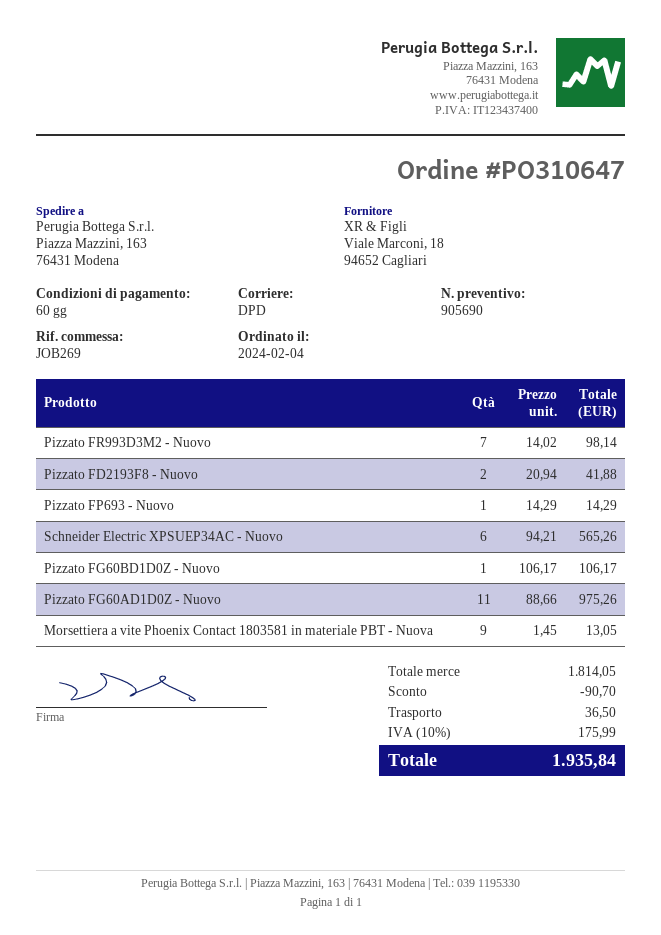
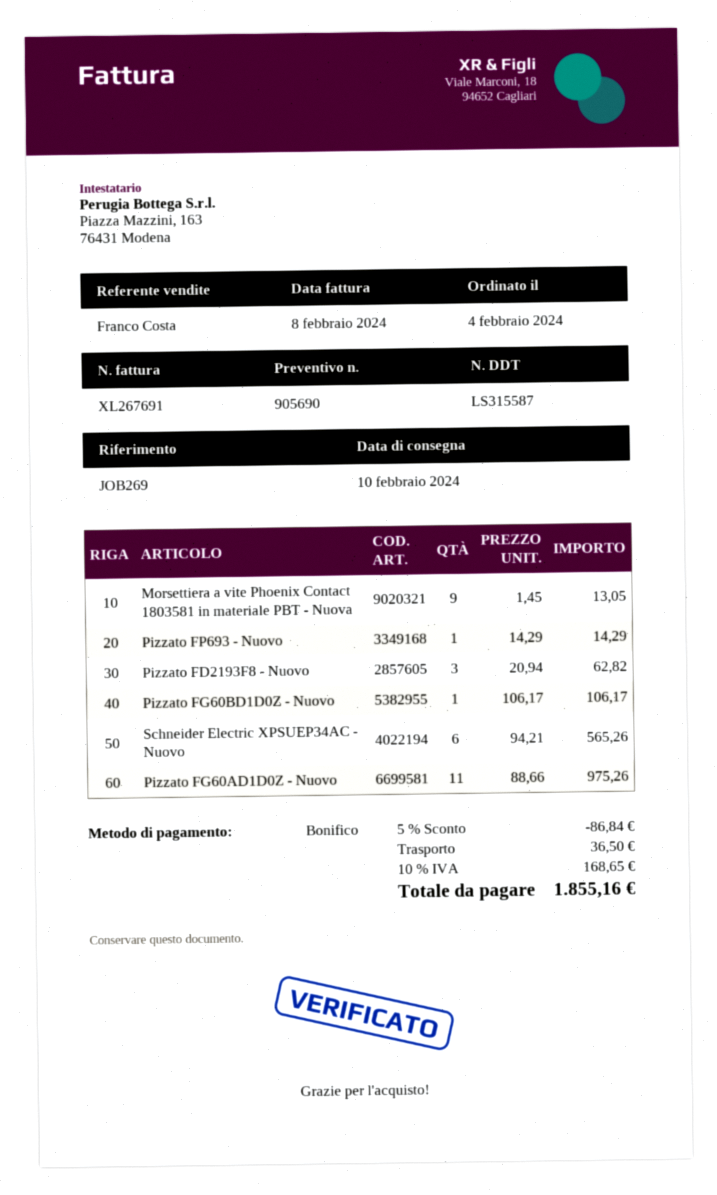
Pizzato FR993D3M2 - Nuovo: 7 x 14.02 = 98.14 -> none
Pizzato FD2193F8 - Nuovo: 2 x 20.94 = 41.88 -> 3 x 20.94 = 62.82
discount: 90.70 -> 86.84
tax: 10% = 175.99 -> 10% = 168.65
total: 1935.84 -> 1855.16

